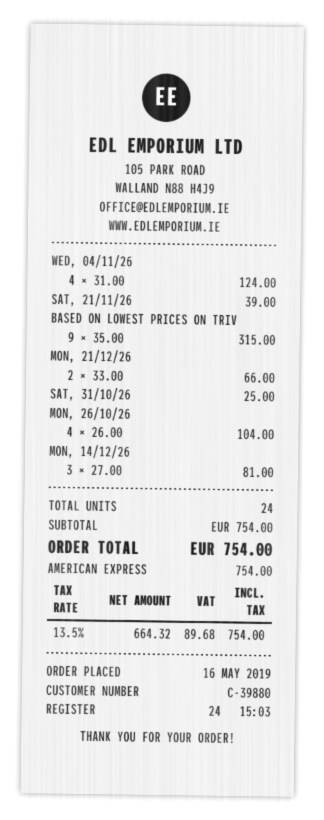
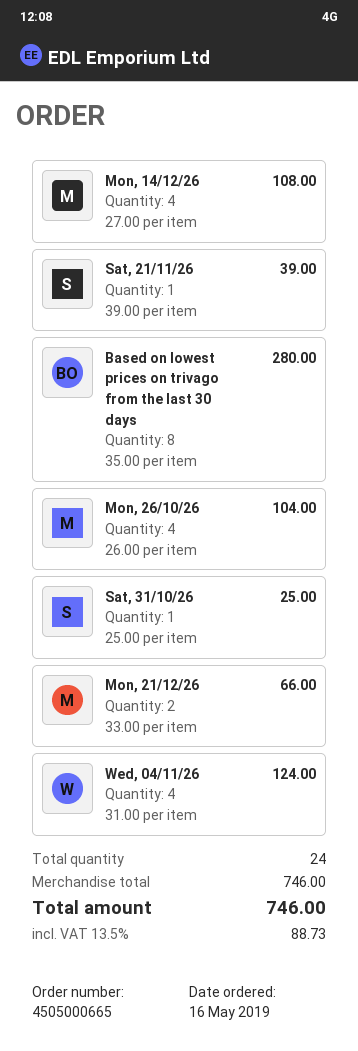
BASED ON LOWEST PRICES ON TRIV: 9 x 35.00 = 315.00 -> 8 x 35.00 = 280.00
MON, 14/12/26: 3 x 27.00 = 81.00 -> 4 x 27.00 = 108.00
subtotal: 754.00 -> 746.00
tax: 13.5% = 89.68 -> 13.5% = 88.73
total: 754.00 -> 746.00

